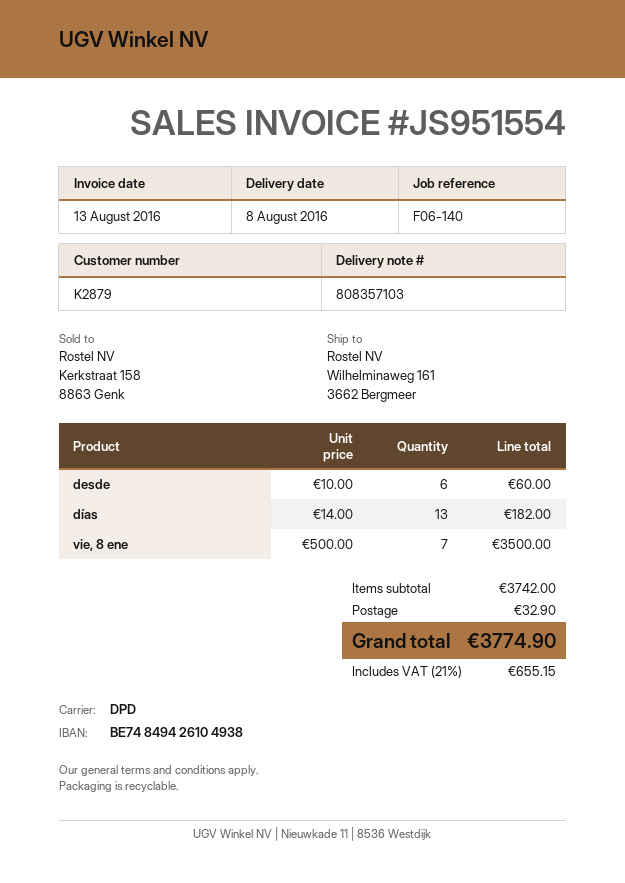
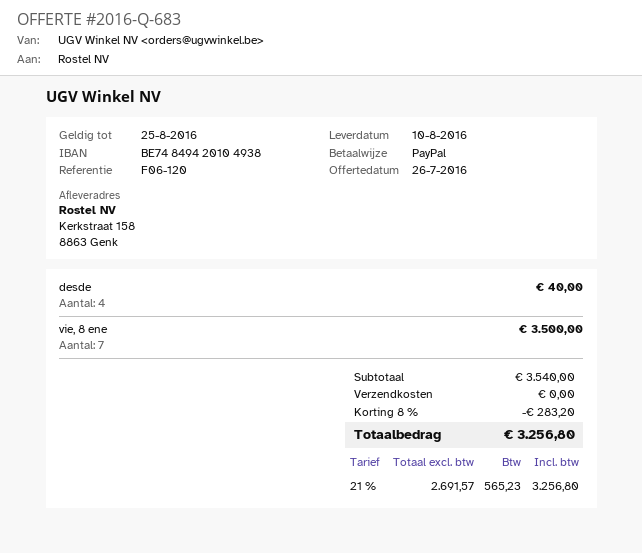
delivery date: 2016-08-08 -> 2016-08-10
reference: F06-140 -> F06-120
bank account: BE74849426104938 -> BE74849420104938
ship to: Wilhelminaweg 161, 3662 Bergmeer -> Kerkstraat 158, 8863 Genk
desde: 6 for 60.00 -> 4 for 40.00
días: 13 for 182.00 -> none
subtotal: 3742.00 -> 3540.00
discount: none -> 8% = 283.20
shipping: 32.90 -> 0.00
tax: 21% = 655.15 -> 21% = 565.23
total: 3774.90 -> 3256.80

